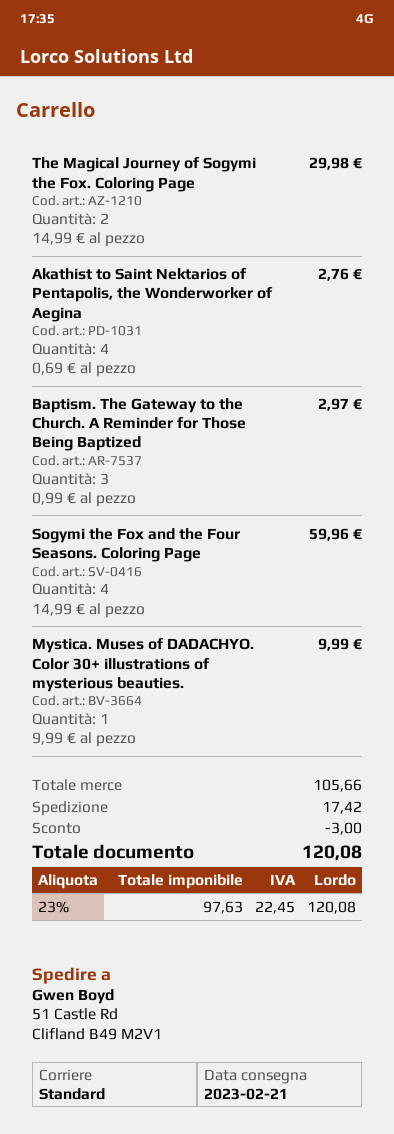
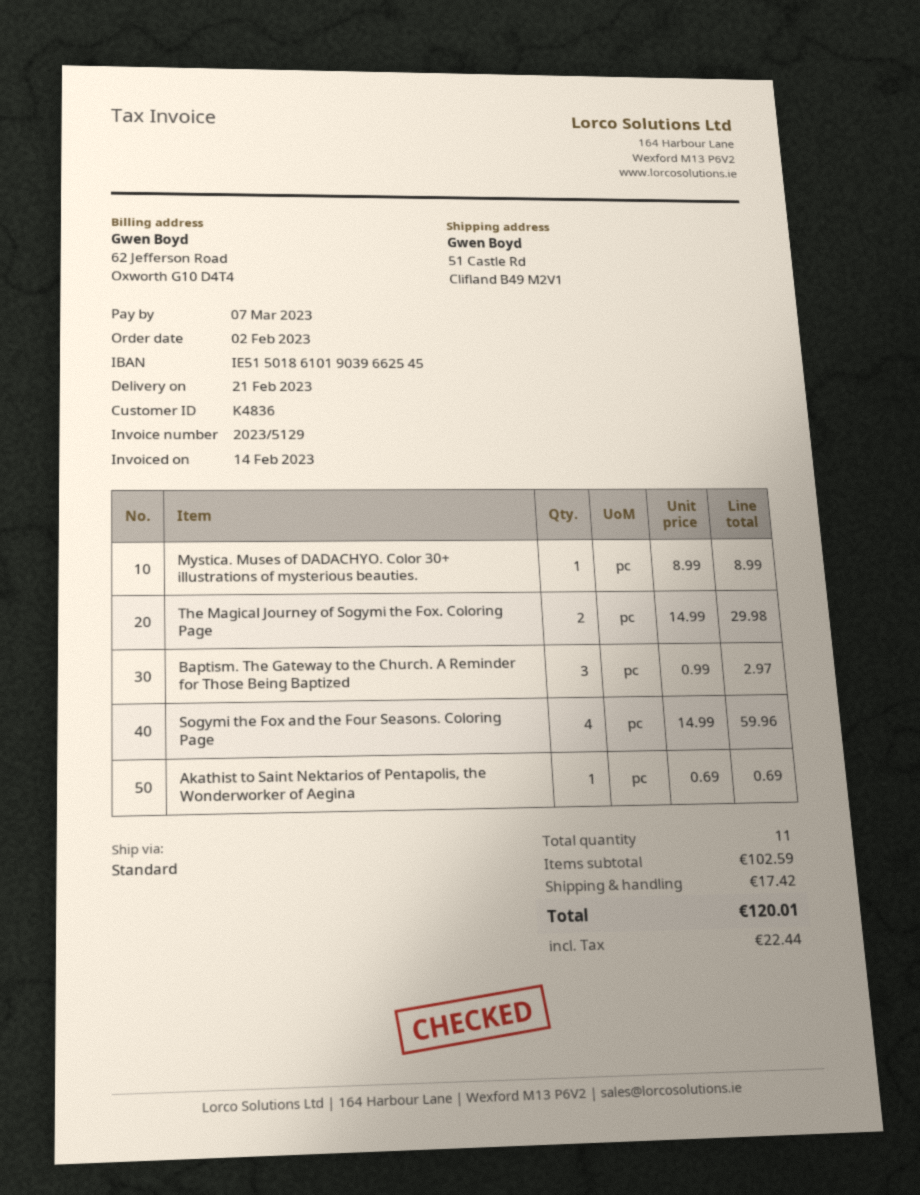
Akathist to Saint Nektarios of Pentapolis, the Wonderworker of Aegina: 4 x 0.69 = 2.76 -> 1 x 0.69 = 0.69
Mystica. Muses of DADACHYO. Color 30+ illustrations of mysterious beauties.: 1 x 9.99 = 9.99 -> 1 x 8.99 = 8.99
subtotal: 105.66 -> 102.59
discount: 3.00 -> none
tax: 22.45 -> 22.44
total: 120.08 -> 120.01

